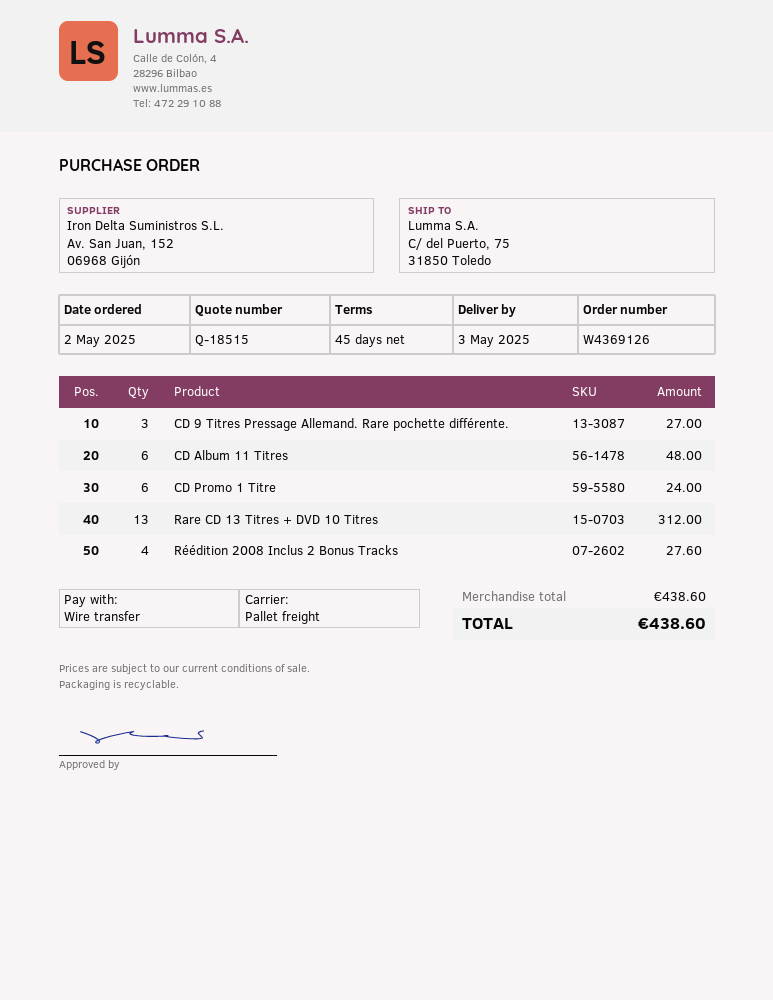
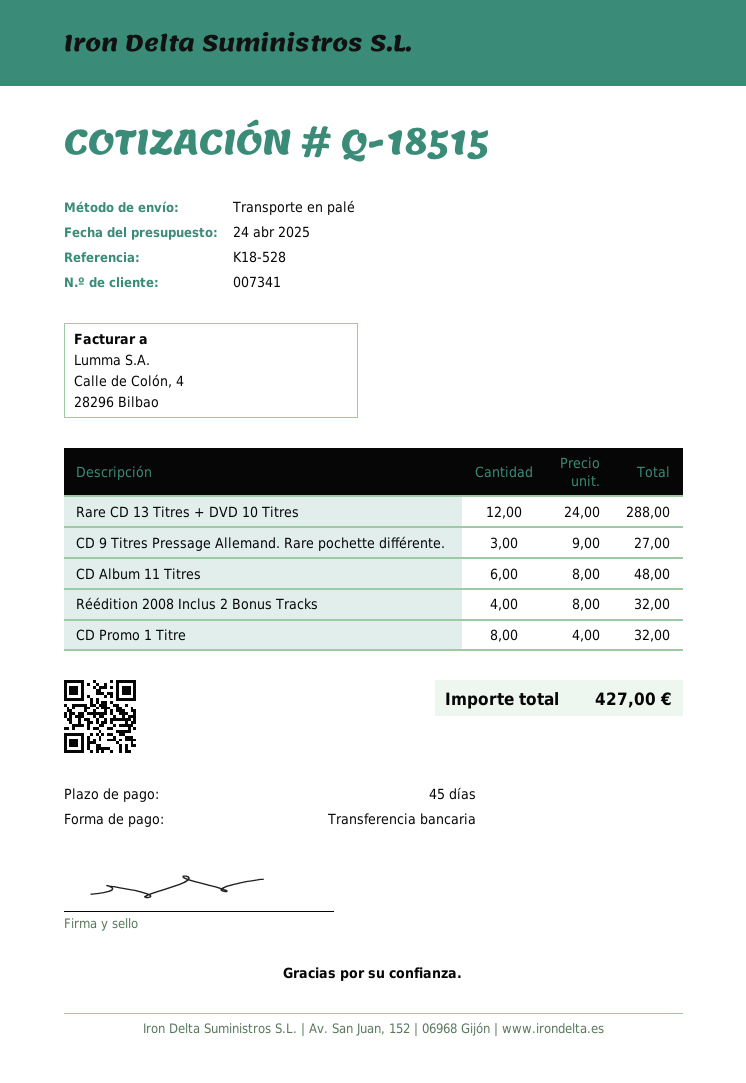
CD Promo 1 Titre: 6 for 24.00 -> 8 for 32.00
Rare CD 13 Titres + DVD 10 Titres: 13 for 312.00 -> 12 for 288.00
Réédition 2008 Inclus 2 Bonus Tracks: 4 for 27.60 -> 4 for 32.00
total: 438.60 -> 427.00

